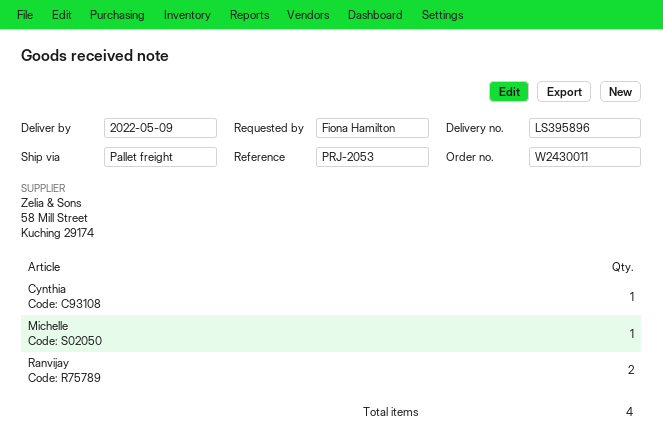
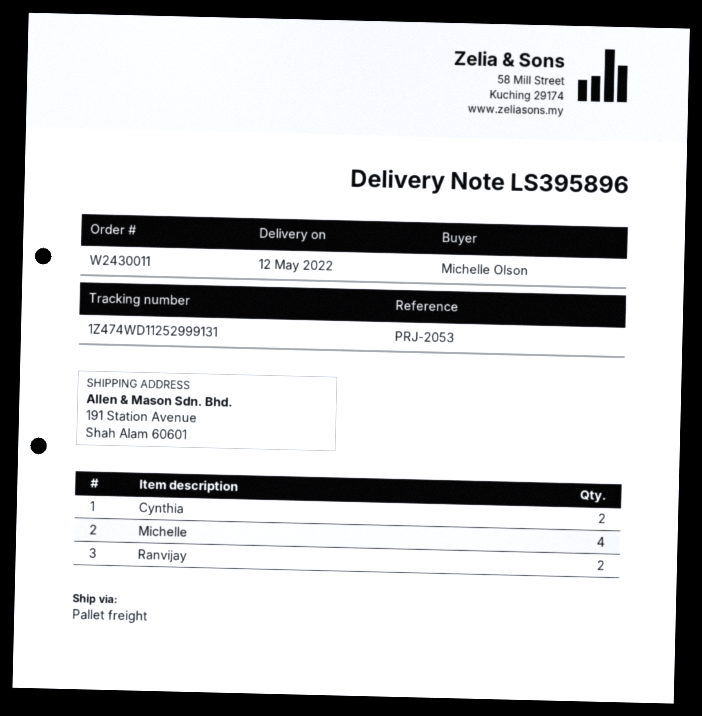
delivery date: 2022-05-09 -> 2022-05-12
ordered by: Fiona Hamilton -> Michelle Olson
Cynthia: 1 -> 2
Michelle: 1 -> 4

